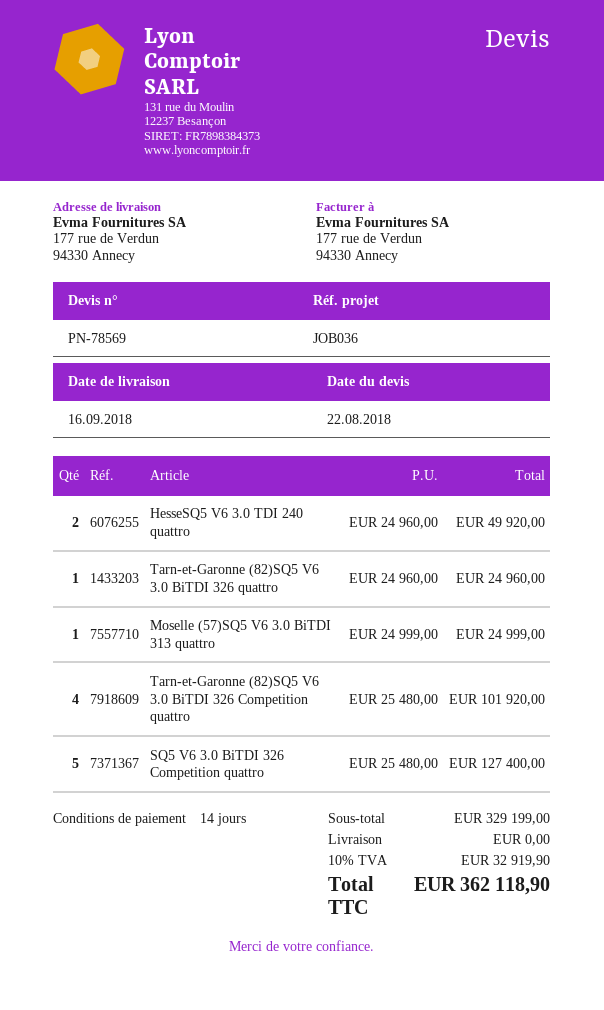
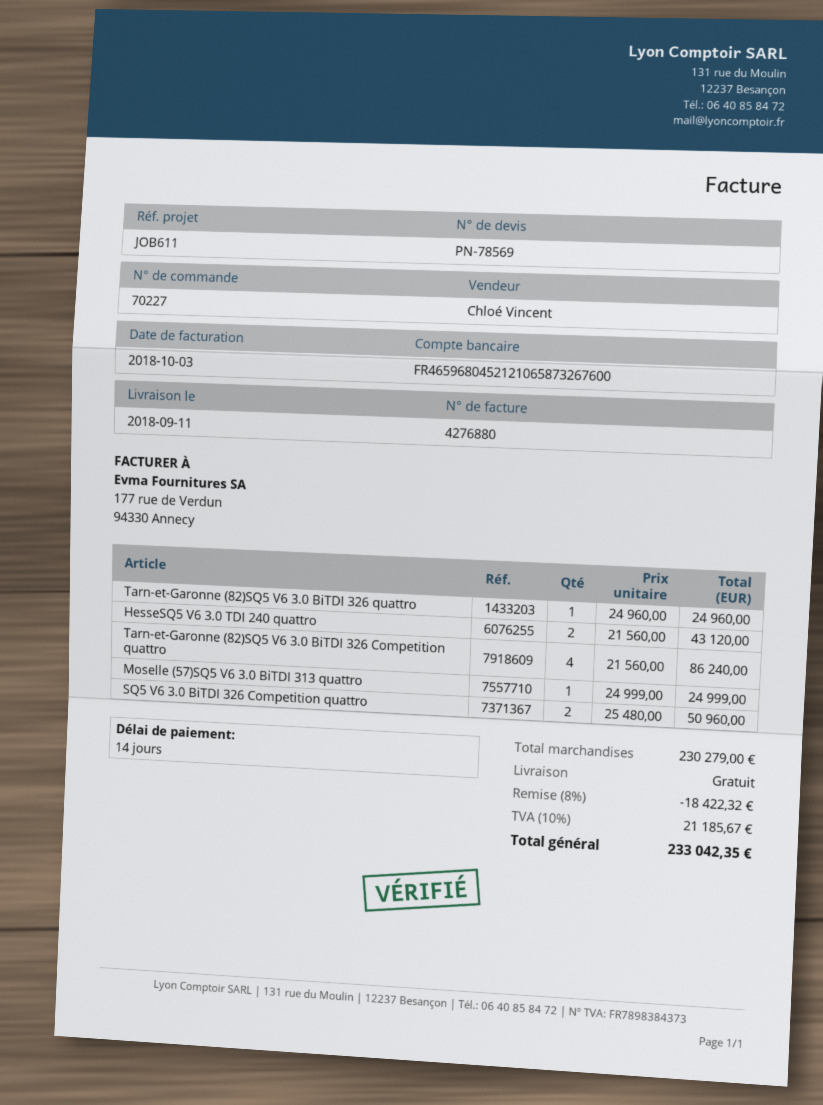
delivery date: 2018-09-16 -> 2018-09-11
reference: JOB036 -> JOB611
HesseSQ5 V6 3.0 TDI 240 quattro: 2 x 24960.00 = 49920.00 -> 2 x 21560.00 = 43120.00
Tarn-et-Garonne (82)SQ5 V6 3.0 BiTDI 326 Competition quattro: 4 x 25480.00 = 101920.00 -> 4 x 21560.00 = 86240.00
SQ5 V6 3.0 BiTDI 326 Competition quattro: 5 x 25480.00 = 127400.00 -> 2 x 25480.00 = 50960.00
subtotal: 329199.00 -> 230279.00
discount: none -> 8% = 18422.32
tax: 10% = 32919.90 -> 10% = 21185.67
total: 362118.90 -> 233042.35

